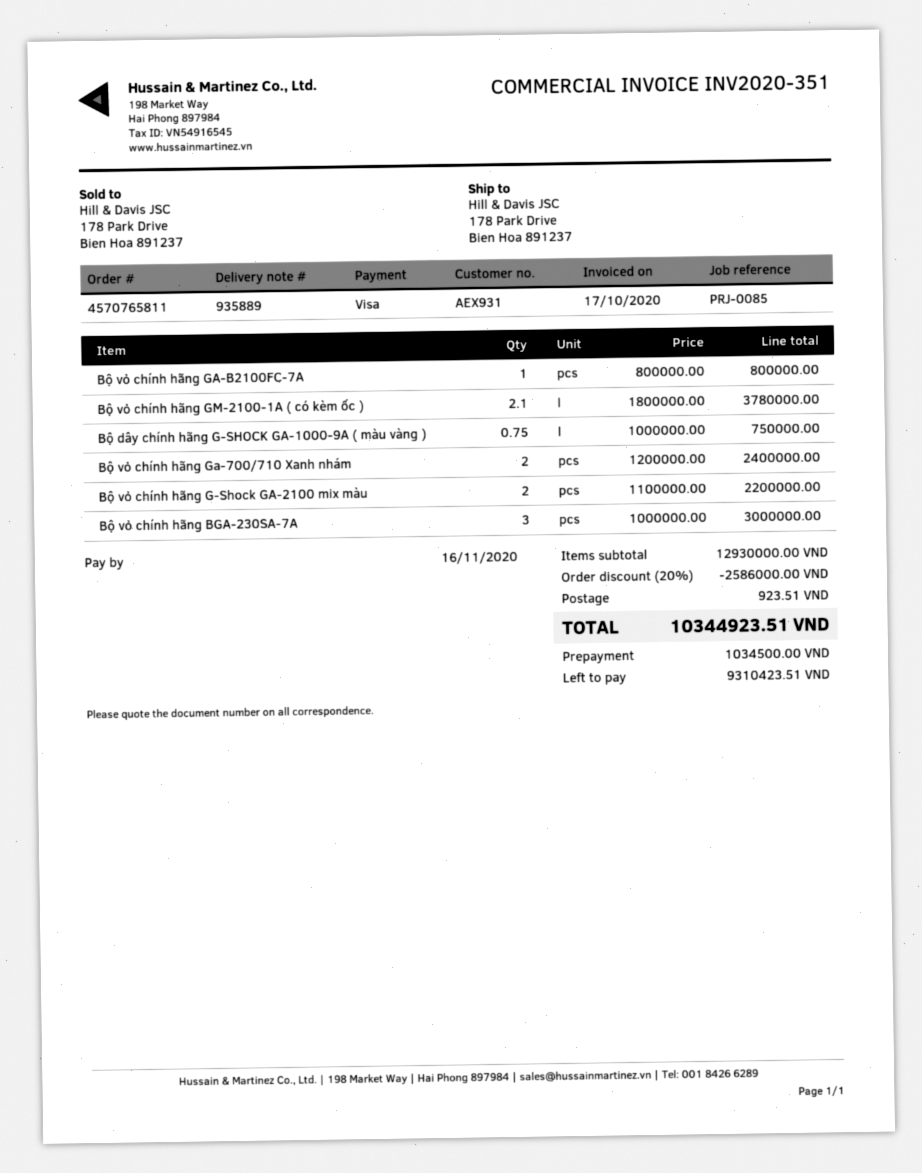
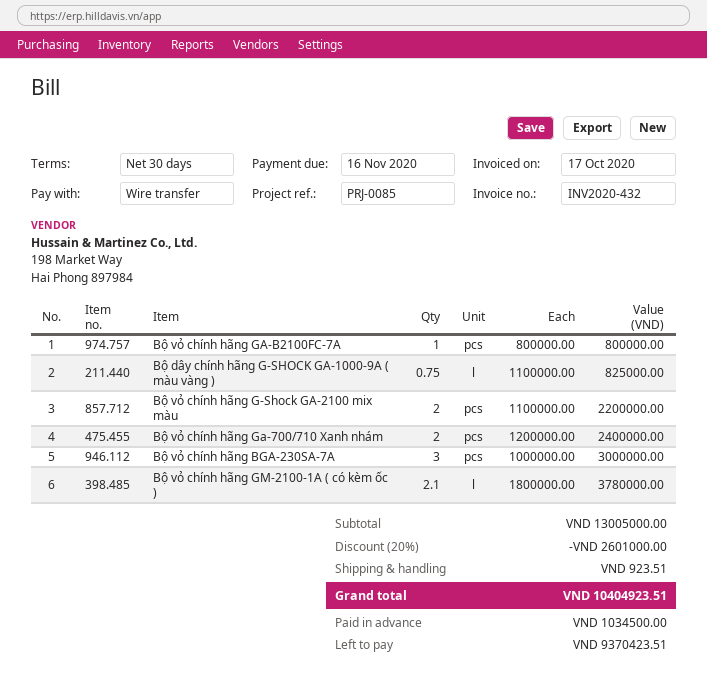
invoice number: INV2020-351 -> INV2020-432
payment method: Visa -> bank transfer
Bộ dây chính hãng G-SHOCK GA-1000-9A ( màu vàng ): 0.75 x 1000000.00 = 750000.00 -> 0.75 x 1100000.00 = 825000.00
subtotal: 12930000.00 -> 13005000.00
discount: 20% = 2586000.00 -> 20% = 2601000.00
total: 10344923.51 -> 10404923.51
balance: 9310423.51 -> 9370423.51

